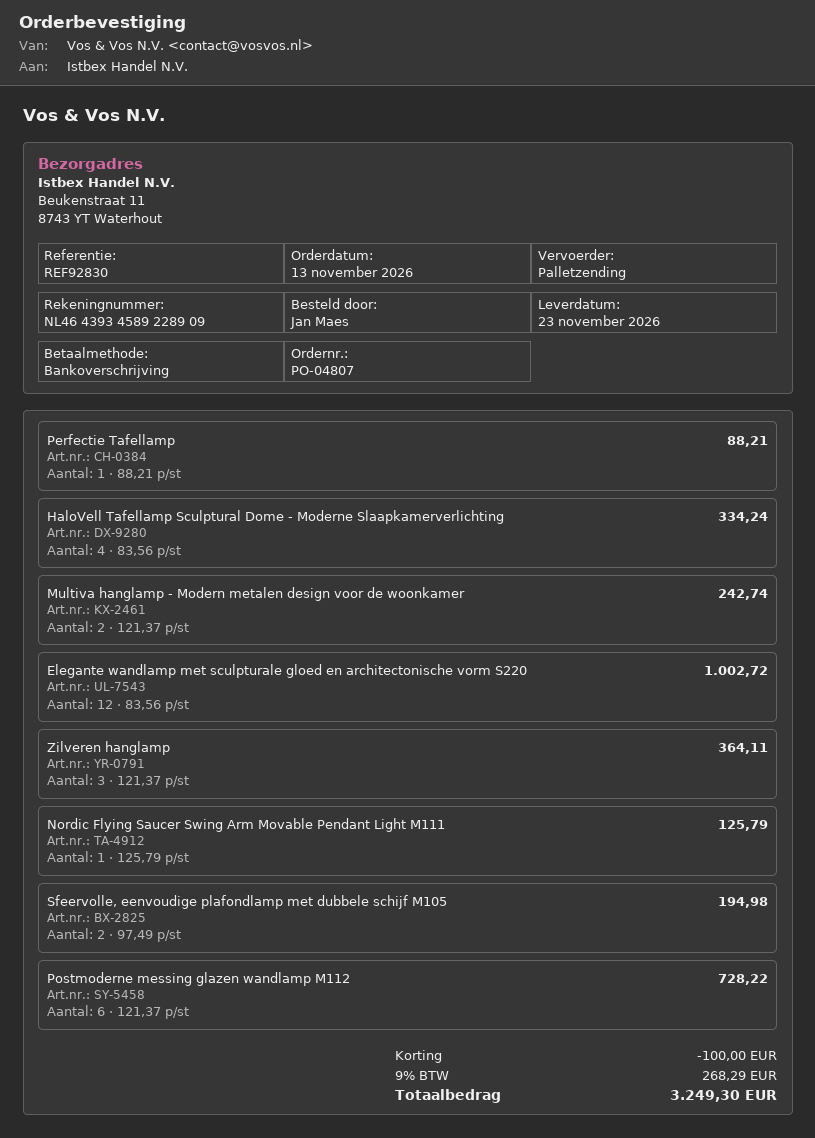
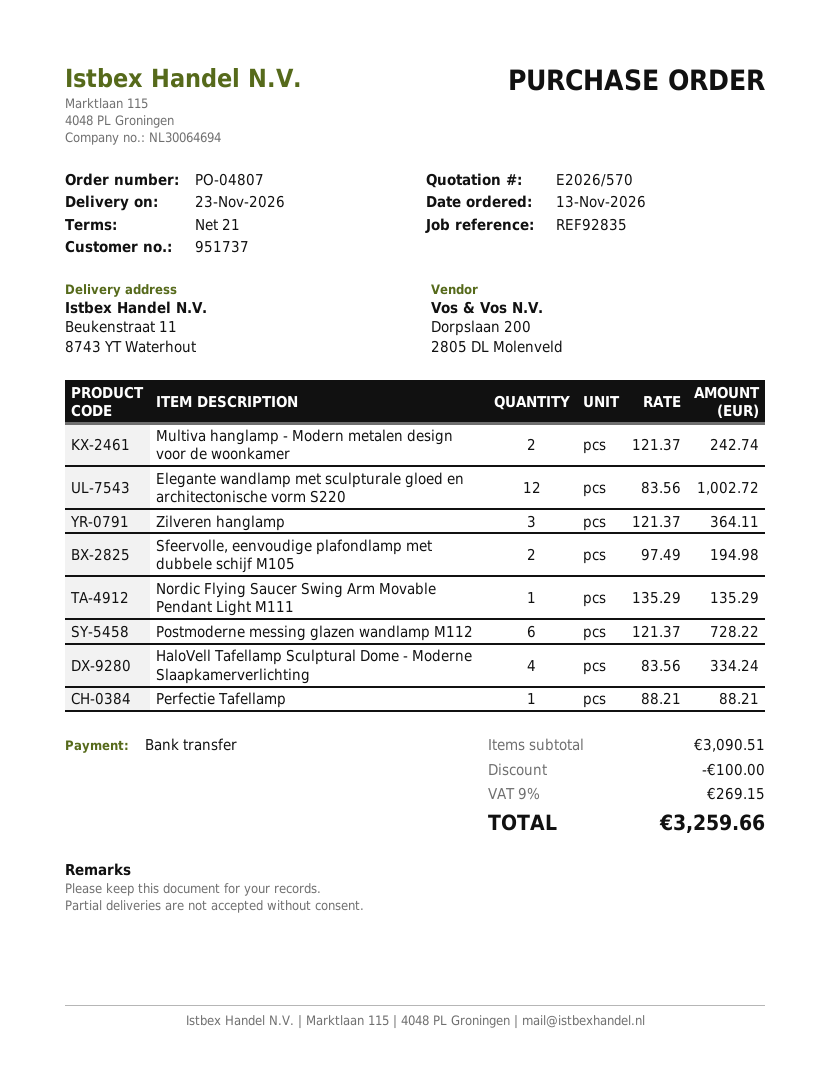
reference: REF92830 -> REF92835
Nordic Flying Saucer Swing Arm Movable Pendant Light M111: 1 x 125.79 = 125.79 -> 1 x 135.29 = 135.29
tax: 9% = 268.29 -> 9% = 269.15
total: 3249.30 -> 3259.66

